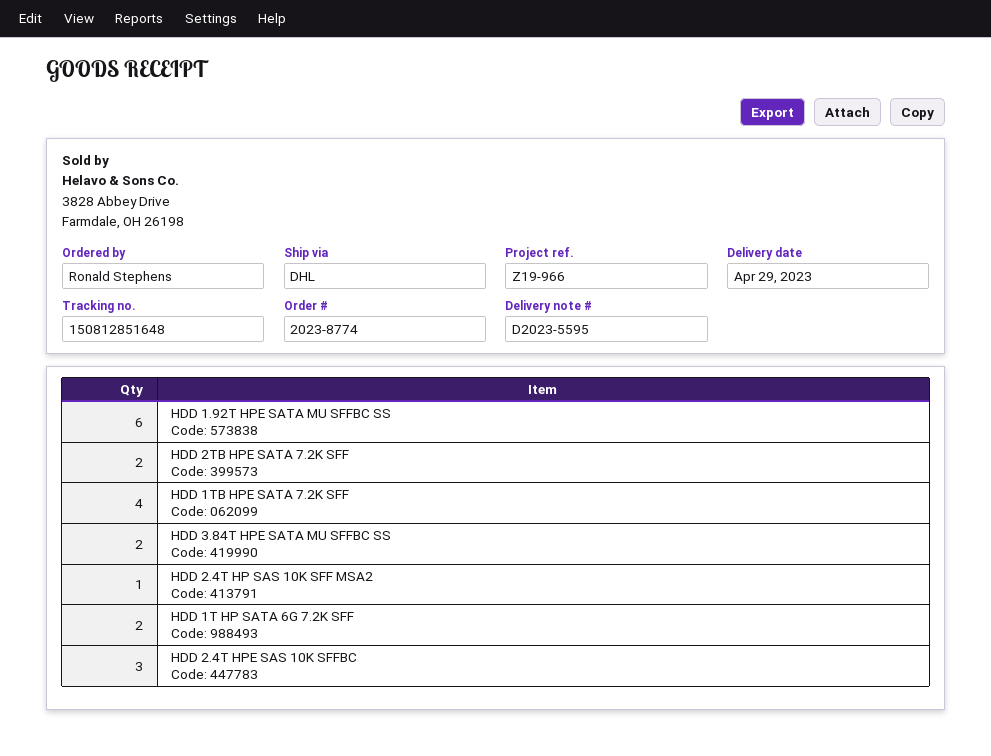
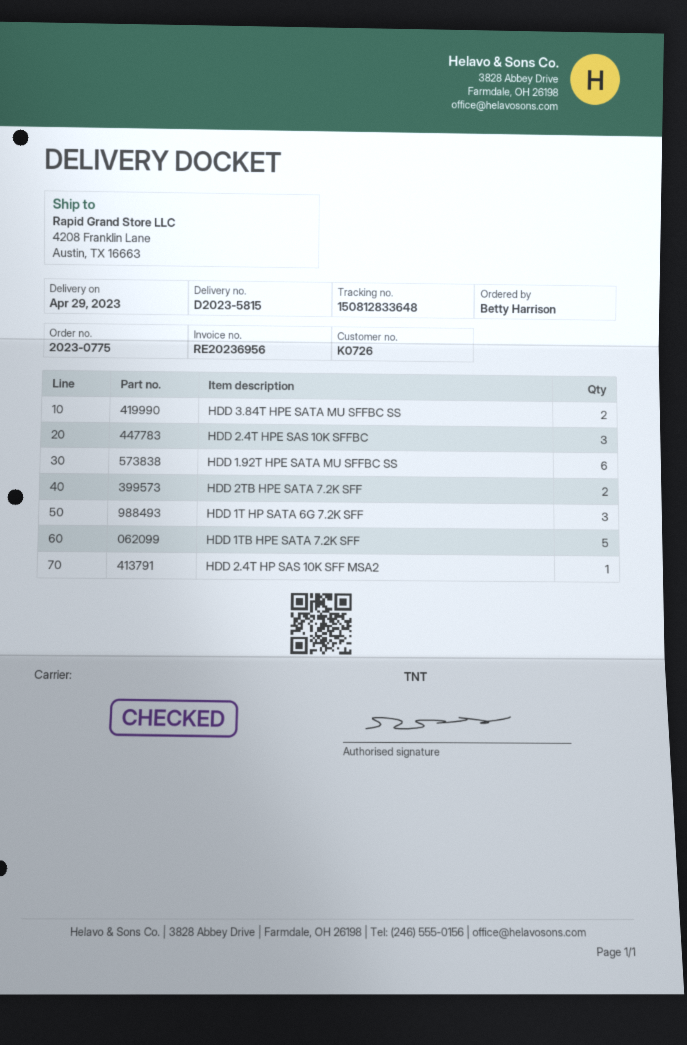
order number: 2023-8774 -> 2023-0775
delivery note number: D2023-5595 -> D2023-5815
ordered by: Ronald Stephens -> Betty Harrison
shipping method: DHL -> TNT
tracking number: 150812851648 -> 150812833648
HDD 1TB HPE SATA 7.2K SFF: 4 -> 5
HDD 1T HP SATA 6G 7.2K SFF: 2 -> 3

